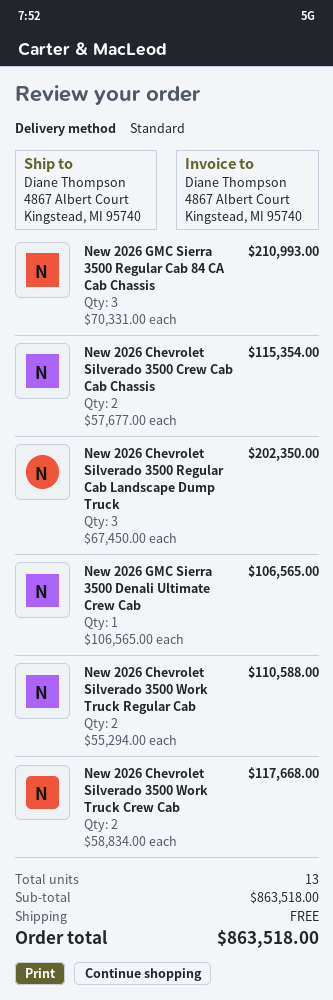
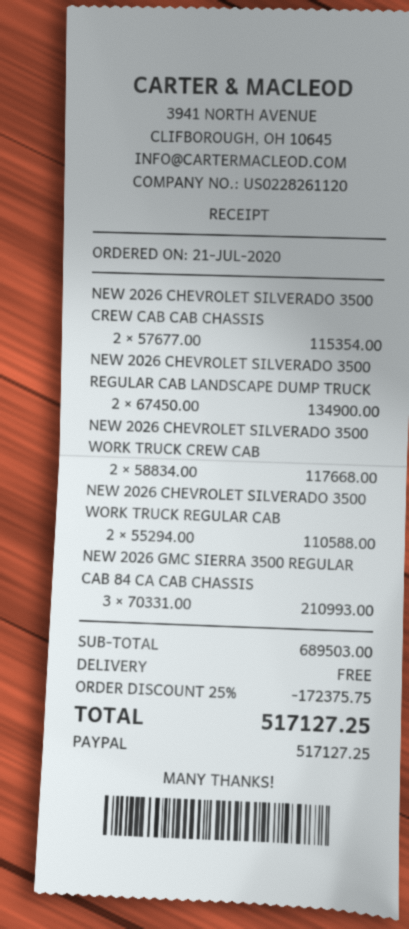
New 2026 Chevrolet Silverado 3500 Regular Cab Landscape Dump Truck: 3 x 67450.00 = 202350.00 -> 2 x 67450.00 = 134900.00
New 2026 GMC Sierra 3500 Denali Ultimate Crew Cab: 1 x 106565.00 = 106565.00 -> none
subtotal: 863518.00 -> 689503.00
discount: none -> 25% = 172375.75
total: 863518.00 -> 517127.25

